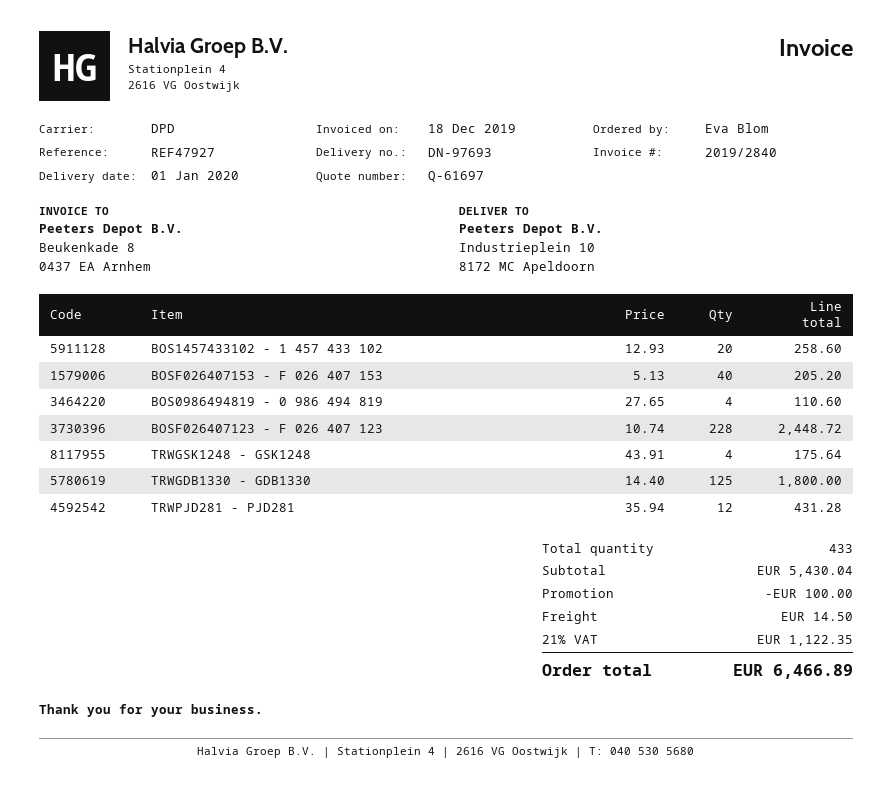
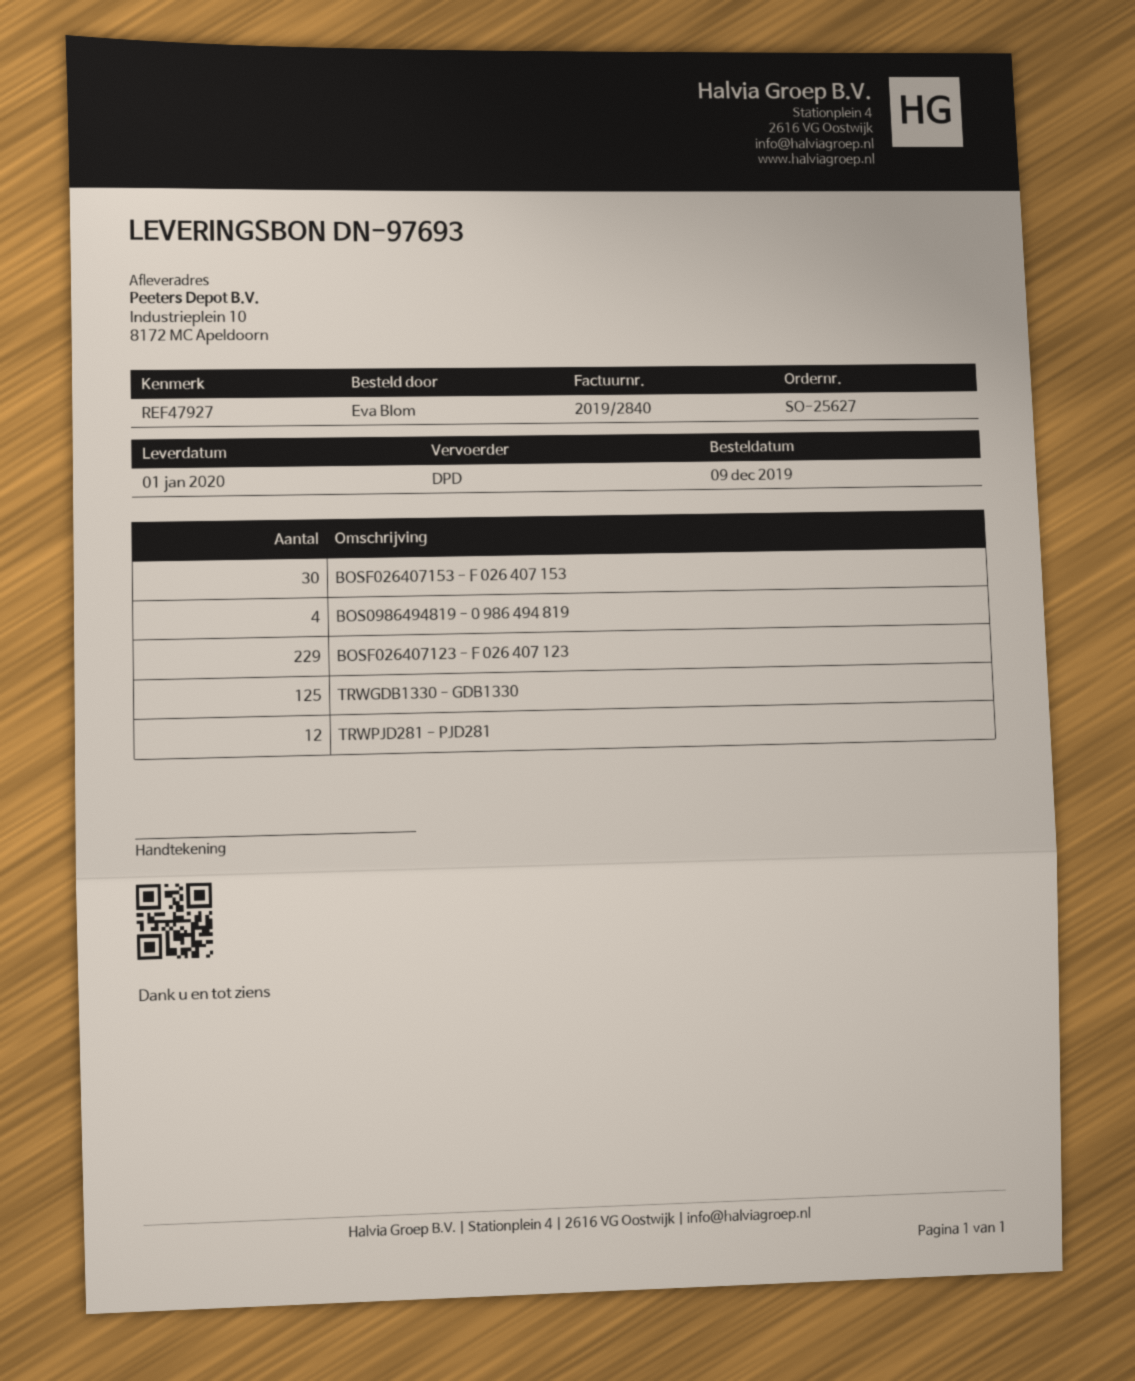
BOS1457433102 - 1 457 433 102: 20 -> none
BOSF026407153 - F 026 407 153: 40 -> 30
BOSF026407123 - F 026 407 123: 228 -> 229
TRWGSK1248 - GSK1248: 4 -> none

